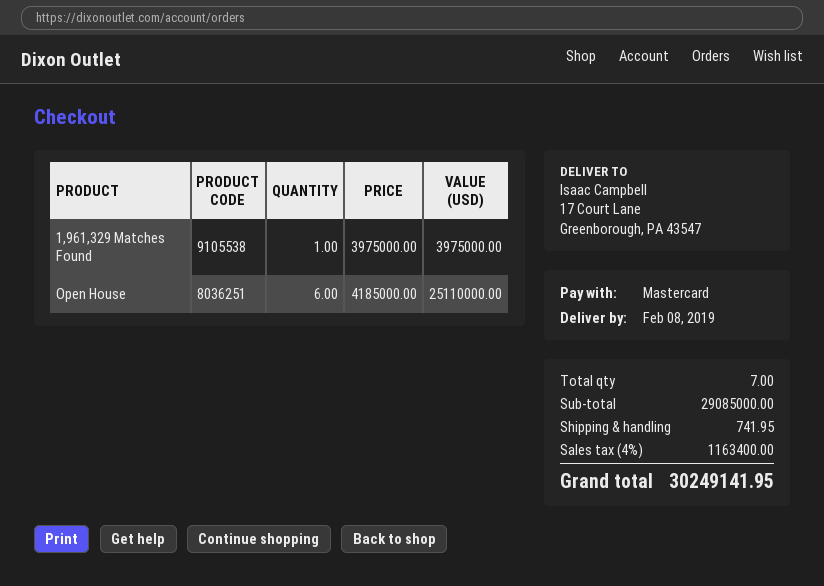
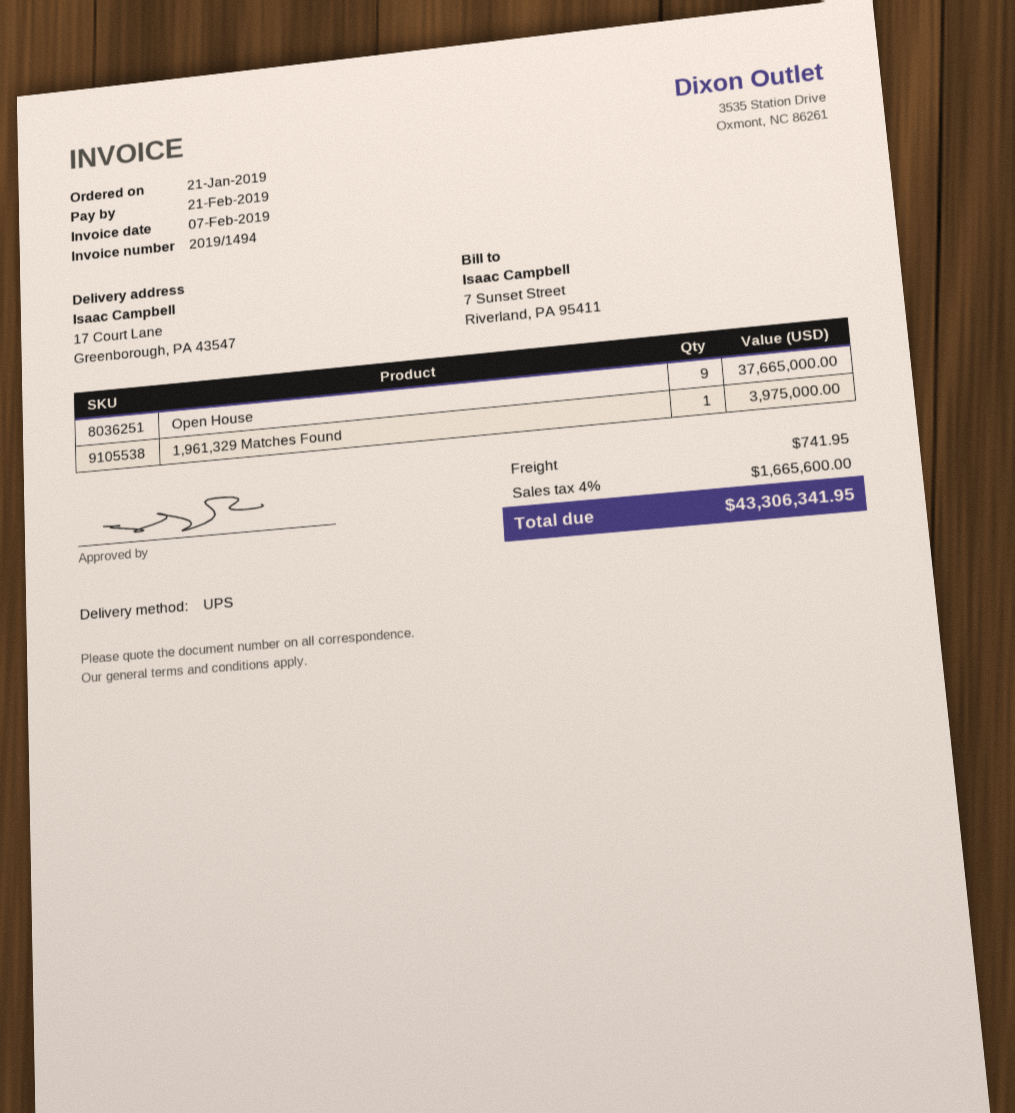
Open House: 6 for 25110000.00 -> 9 for 37665000.00
tax: 4% = 1163400.00 -> 4% = 1665600.00
total: 30249141.95 -> 43306341.95

